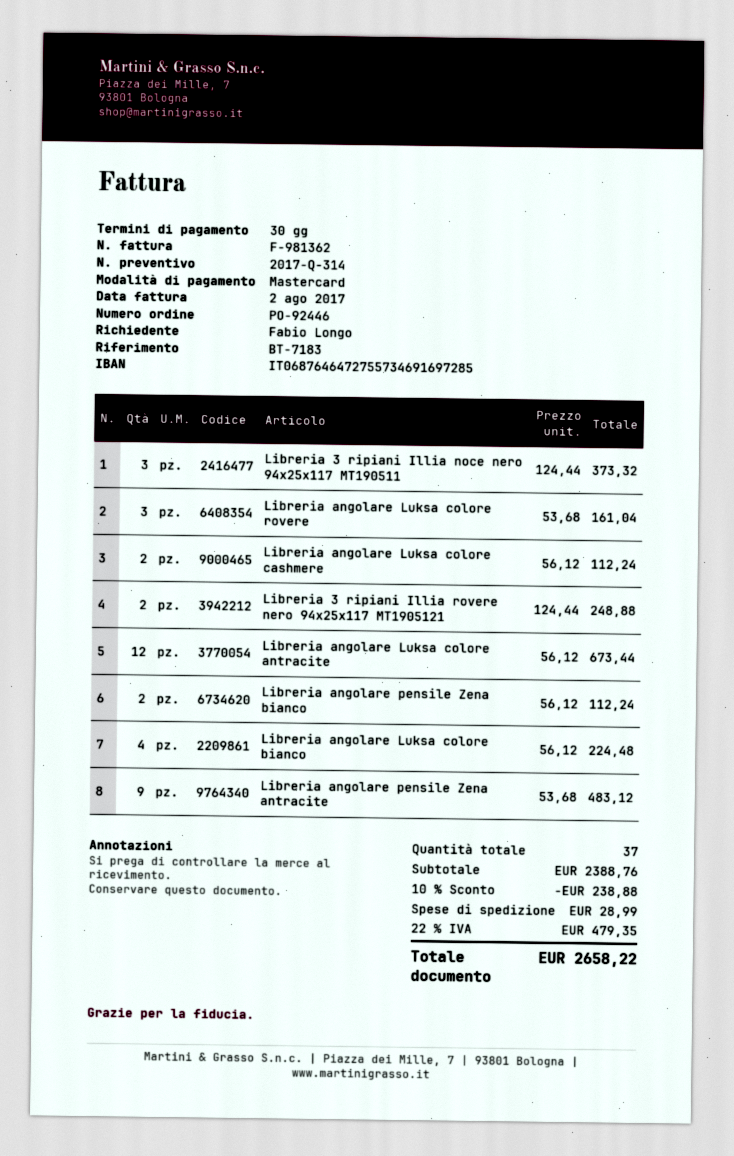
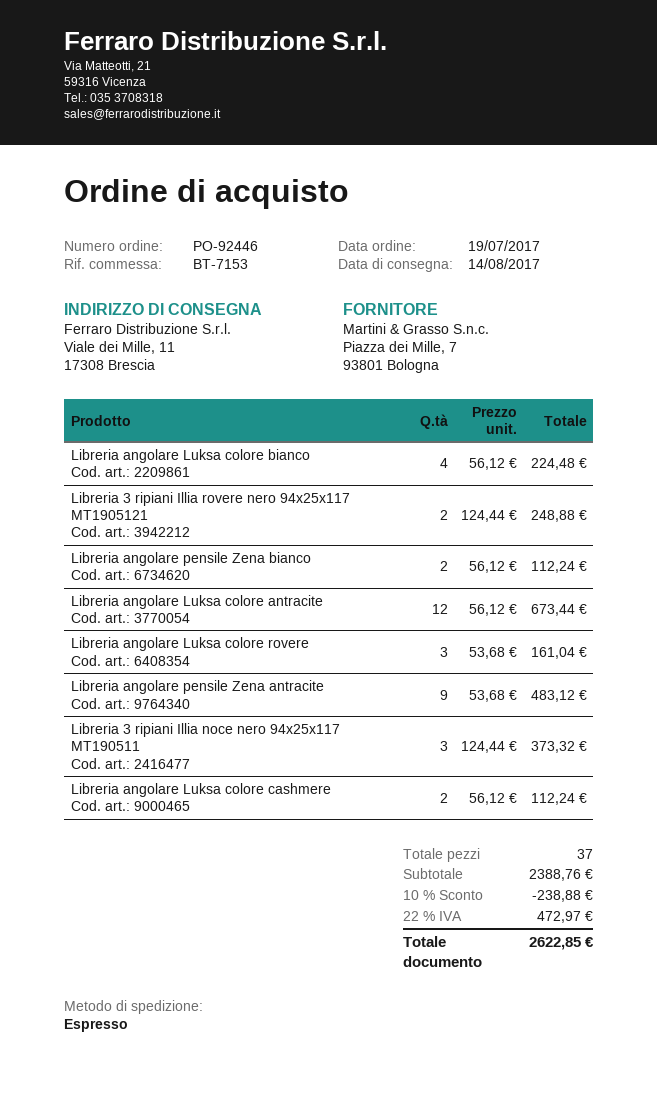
reference: BT-7183 -> BT-7153
shipping: 28.99 -> none
tax: 22% = 479.35 -> 22% = 472.97
total: 2658.22 -> 2622.85

